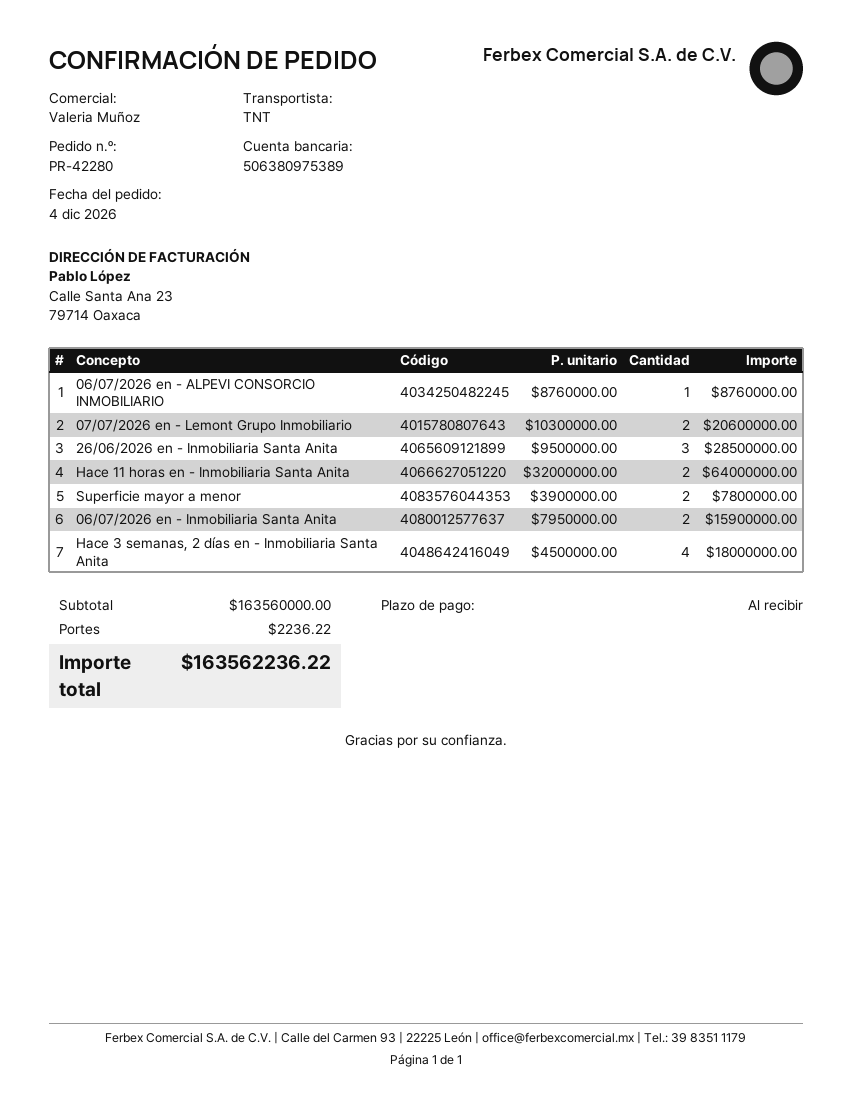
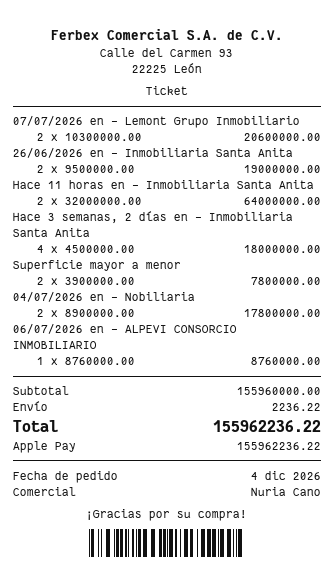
sales rep: Valeria Muñoz -> Nuria Cano
26/06/2026 en - Inmobiliaria Santa Anita: 3 x 9500000.00 = 28500000.00 -> 2 x 9500000.00 = 19000000.00
06/07/2026 en - Inmobiliaria Santa Anita: 2 x 7950000.00 = 15900000.00 -> none
04/07/2026 en - Nobiliaria: none -> 2 x 8900000.00 = 17800000.00
subtotal: 163560000.00 -> 155960000.00
total: 163562236.22 -> 155962236.22

